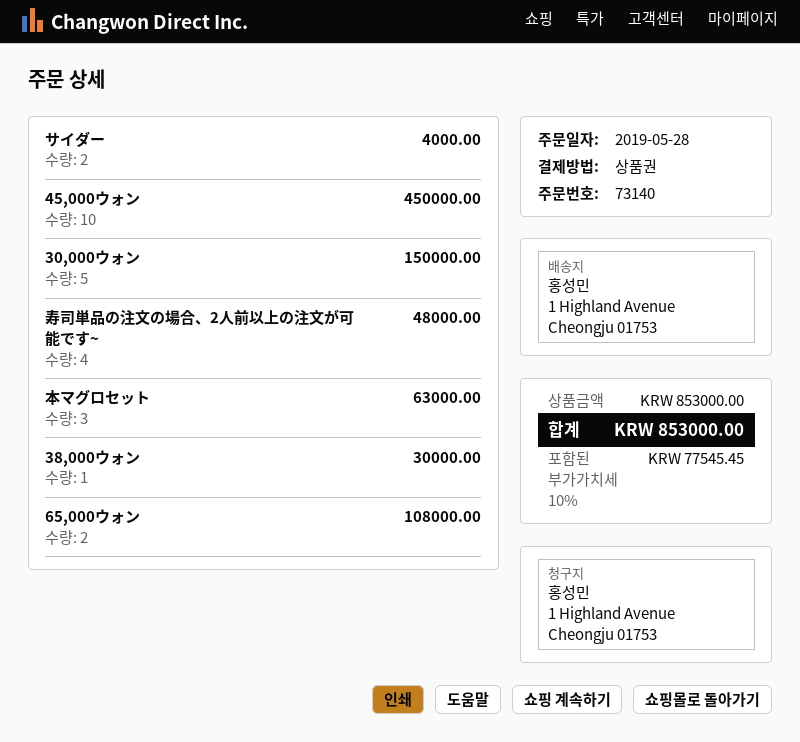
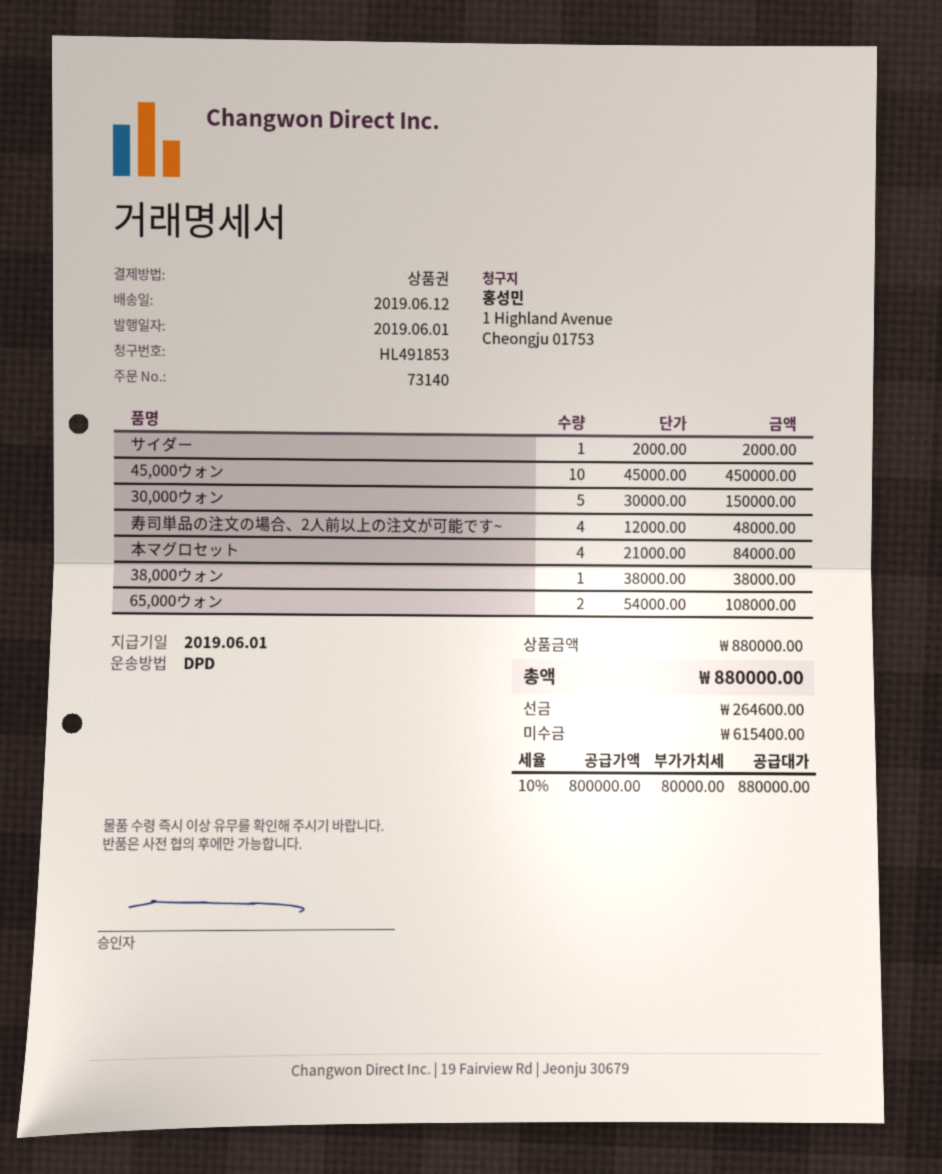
サイダー: 2 for 4000.00 -> 1 for 2000.00
本マグロセット: 3 for 63000.00 -> 4 for 84000.00
38,000ウォン: 1 for 30000.00 -> 1 for 38000.00
subtotal: 853000.00 -> 880000.00
tax: 10% = 77545.45 -> 10% = 80000.00
total: 853000.00 -> 880000.00

